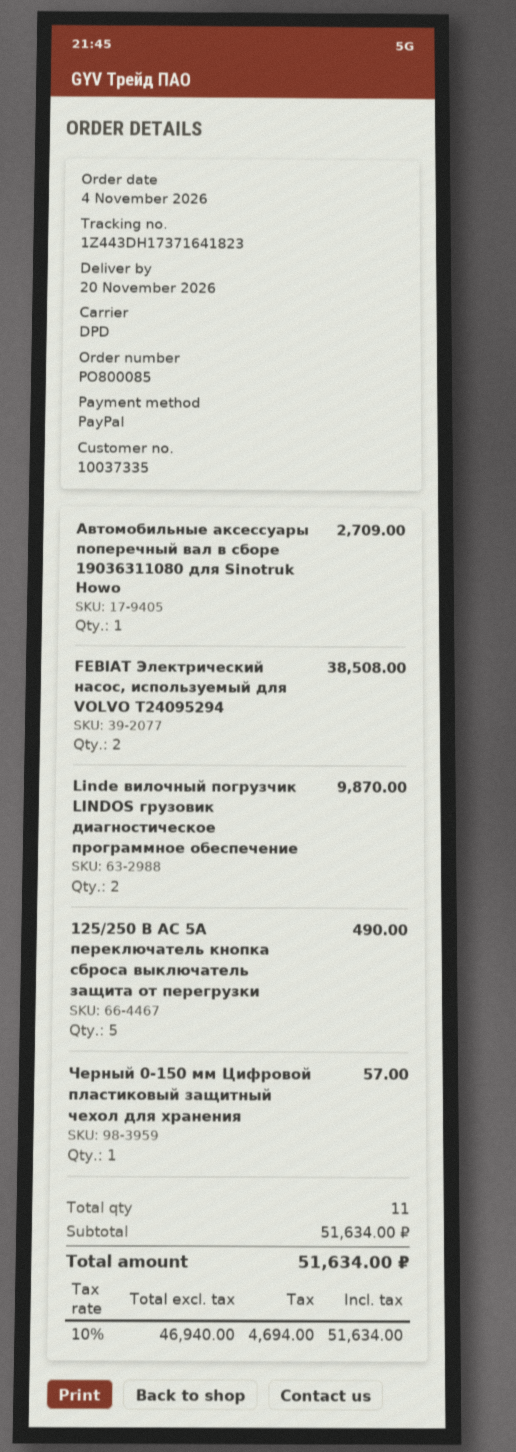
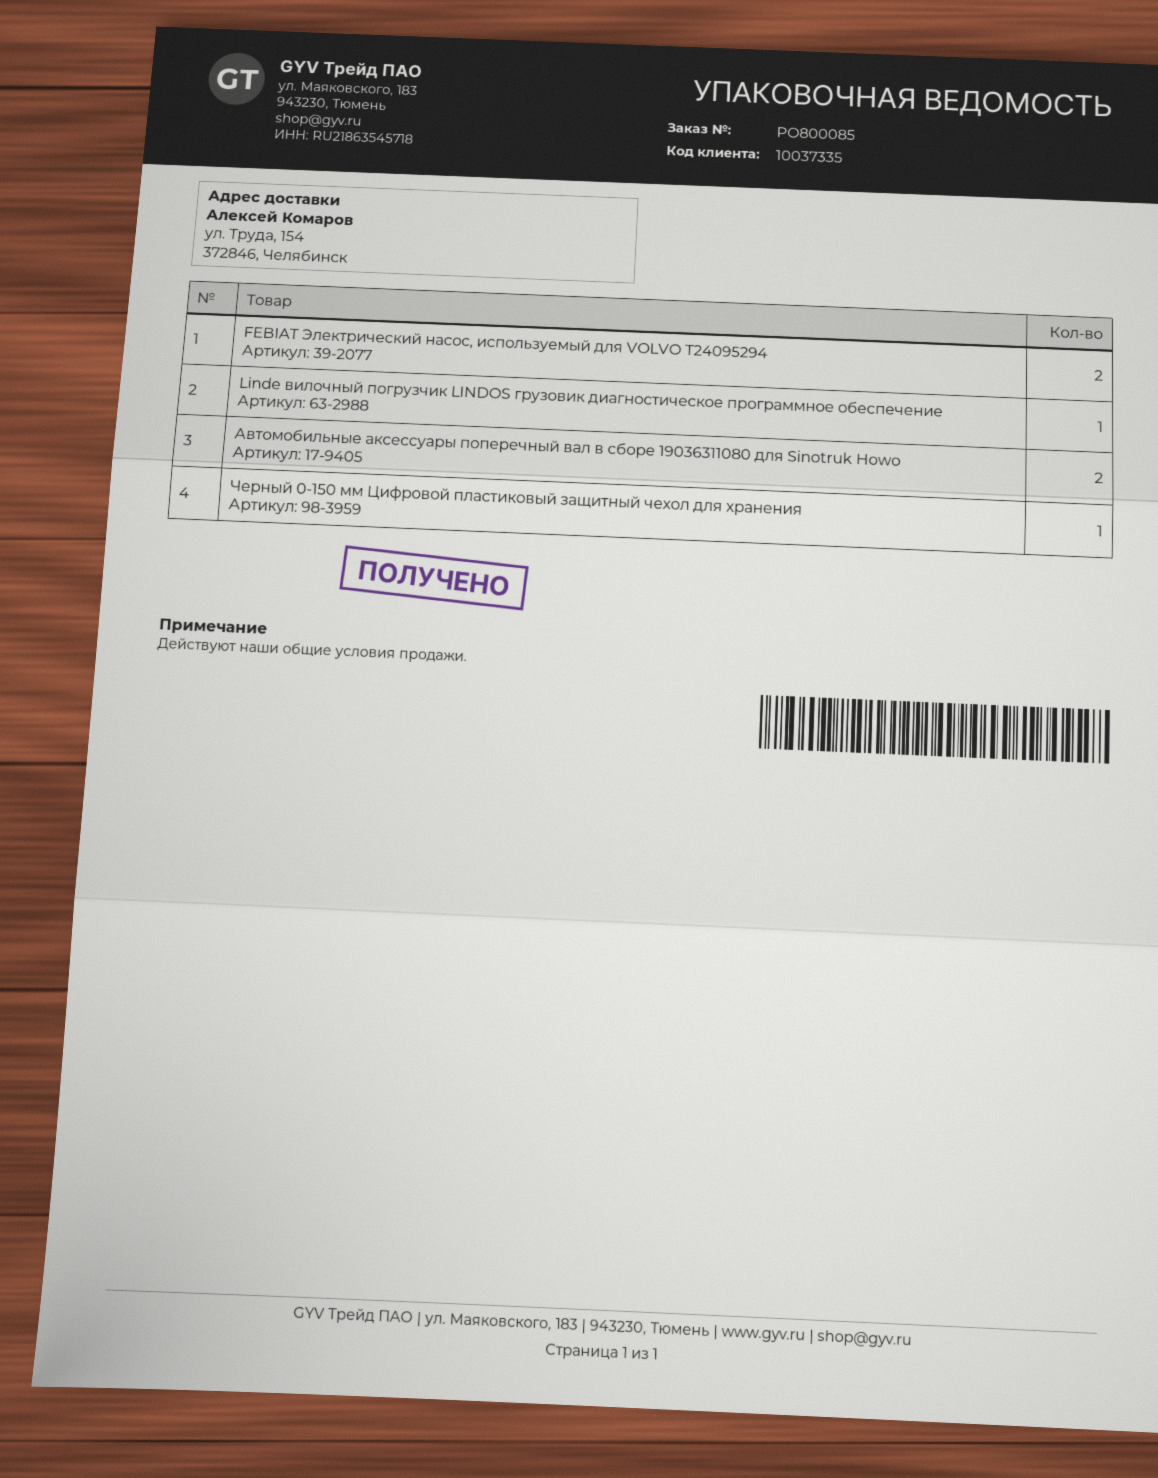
Автомобильные аксессуары поперечный вал в сборе 19036311080 для Sinotruk Howo: 1 -> 2
Linde вилочный погрузчик LINDOS грузовик диагностическое программное обеспечение: 2 -> 1
125/250 В AC 5A переключатель кнопка сброса выключатель защита от перегрузки: 5 -> none

